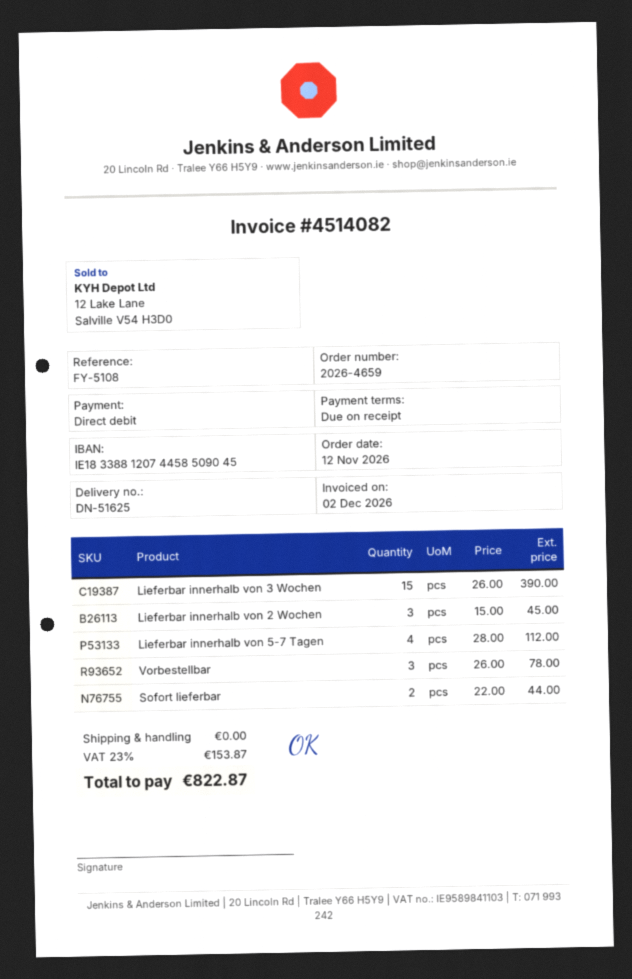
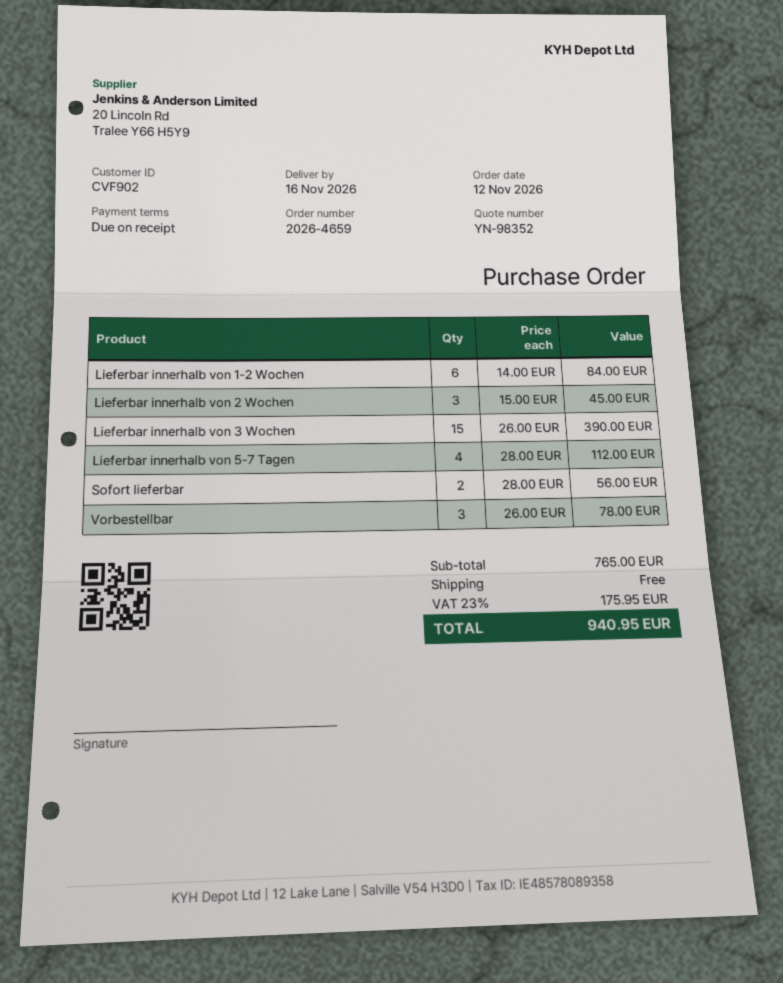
Sofort lieferbar: 2 x 22.00 = 44.00 -> 2 x 28.00 = 56.00
Lieferbar innerhalb von 1-2 Wochen: none -> 6 x 14.00 = 84.00
tax: 23% = 153.87 -> 23% = 175.95
total: 822.87 -> 940.95

